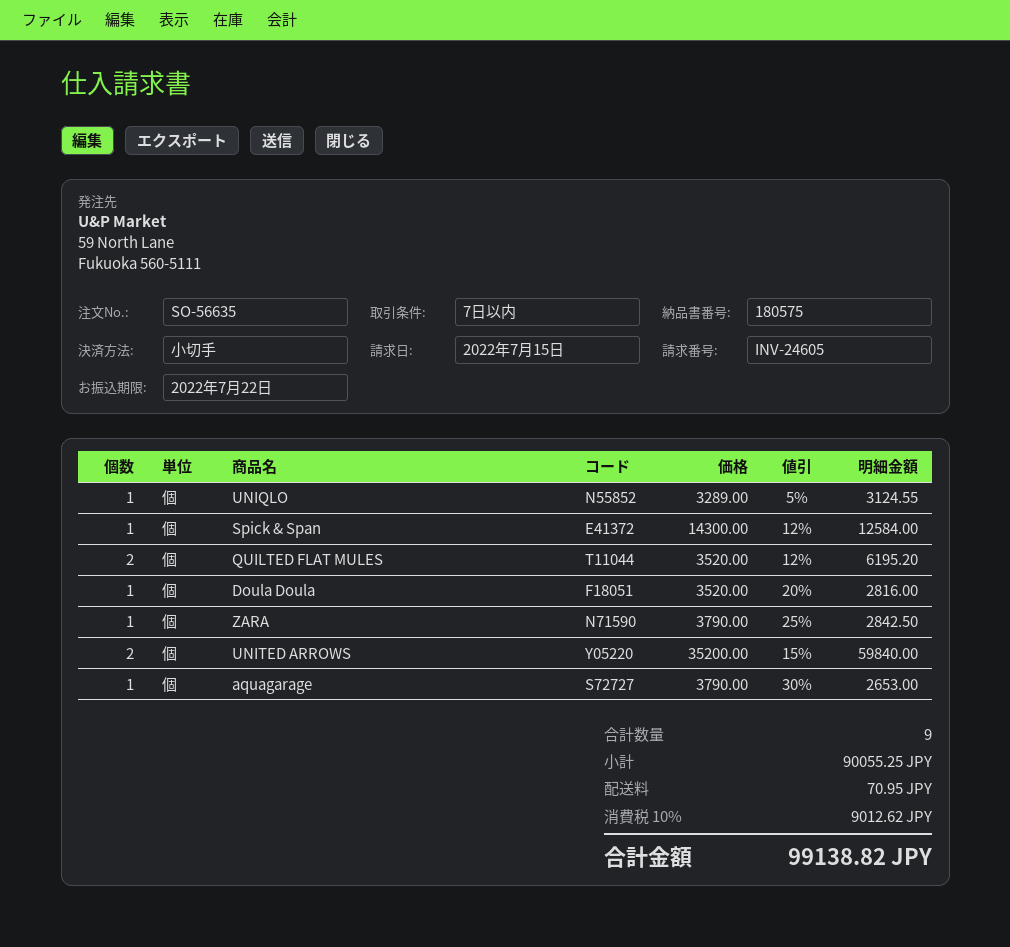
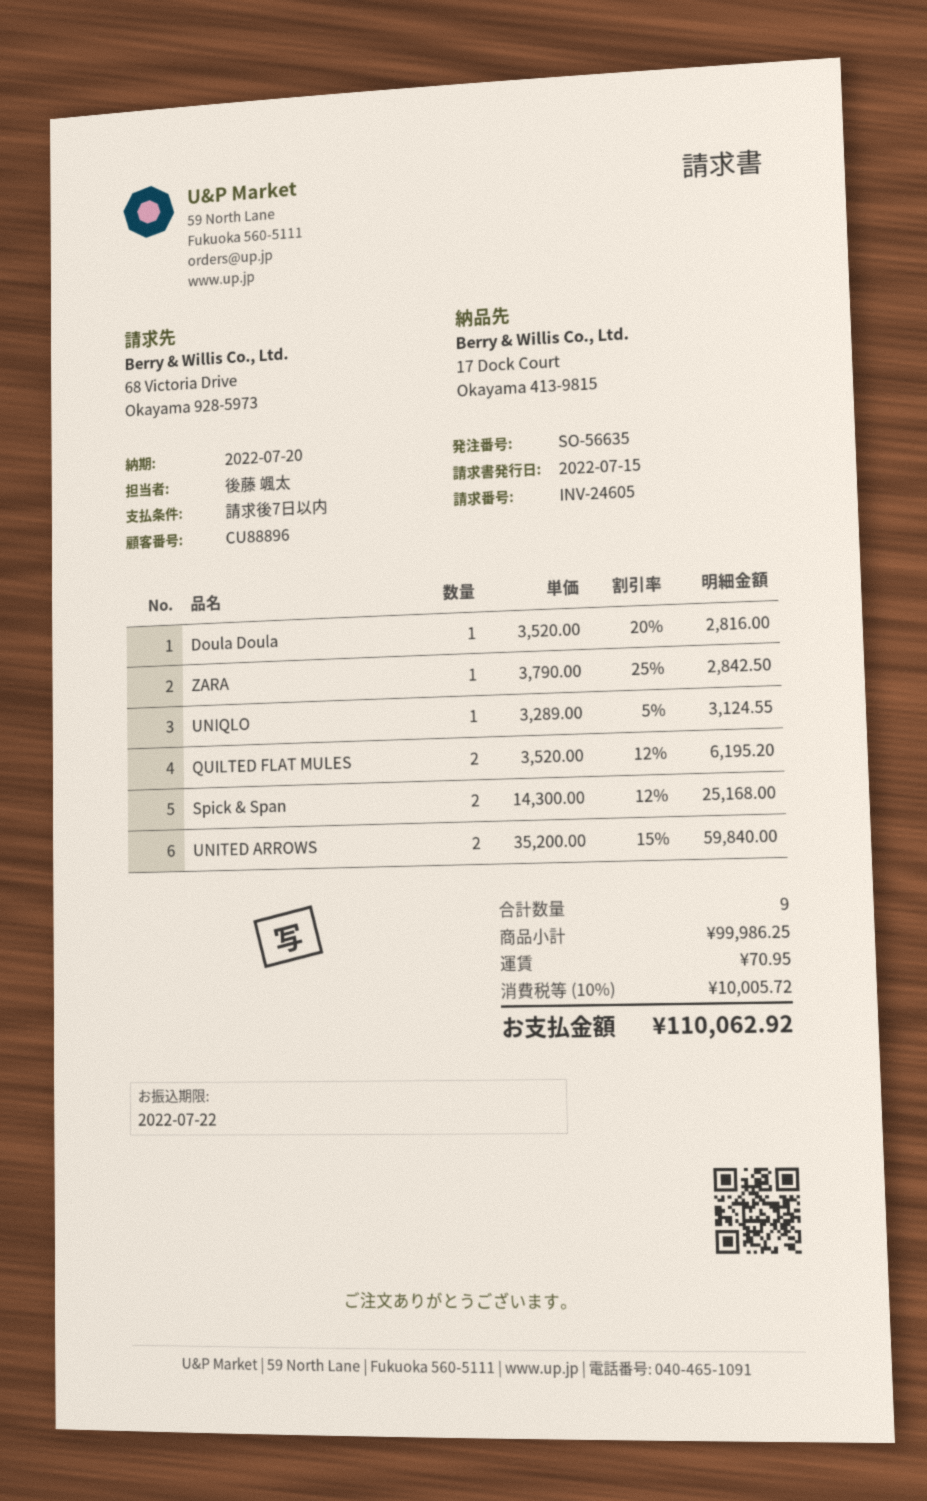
Spick & Span: 1 x 14300.00 - 12% = 12584.00 -> 2 x 14300.00 - 12% = 25168.00
aquagarage: 1 x 3790.00 - 30% = 2653.00 -> none
subtotal: 90055.25 -> 99986.25
tax: 10% = 9012.62 -> 10% = 10005.72
total: 99138.82 -> 110062.92

